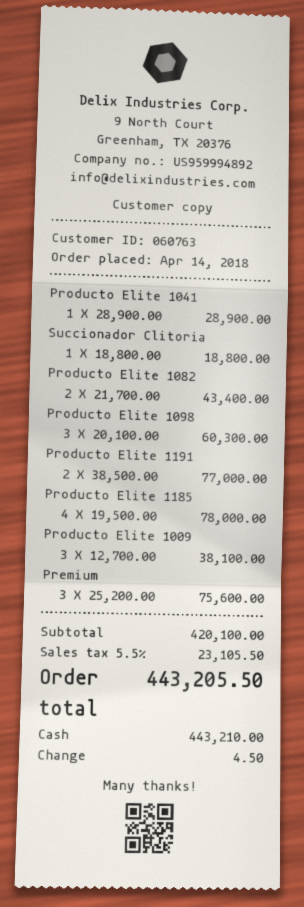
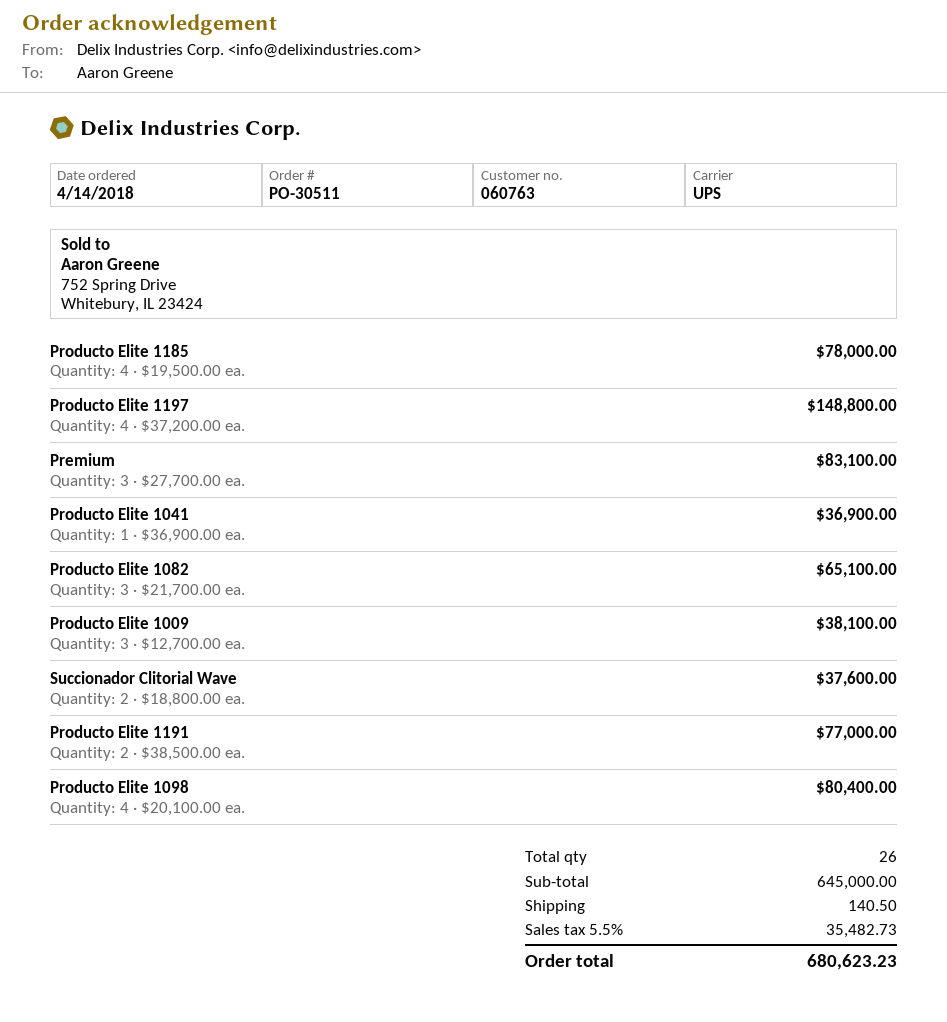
Producto Elite 1041: 1 x 28900.00 = 28900.00 -> 1 x 36900.00 = 36900.00
Succionador Clitoria: 1 x 18800.00 = 18800.00 -> 2 x 18800.00 = 37600.00
Producto Elite 1082: 2 x 21700.00 = 43400.00 -> 3 x 21700.00 = 65100.00
Producto Elite 1098: 3 x 20100.00 = 60300.00 -> 4 x 20100.00 = 80400.00
Premium: 3 x 25200.00 = 75600.00 -> 3 x 27700.00 = 83100.00
Producto Elite 1197: none -> 4 x 37200.00 = 148800.00
subtotal: 420100.00 -> 645000.00
shipping: none -> 140.50
tax: 5.5% = 23105.50 -> 5.5% = 35482.73
total: 443205.50 -> 680623.23

